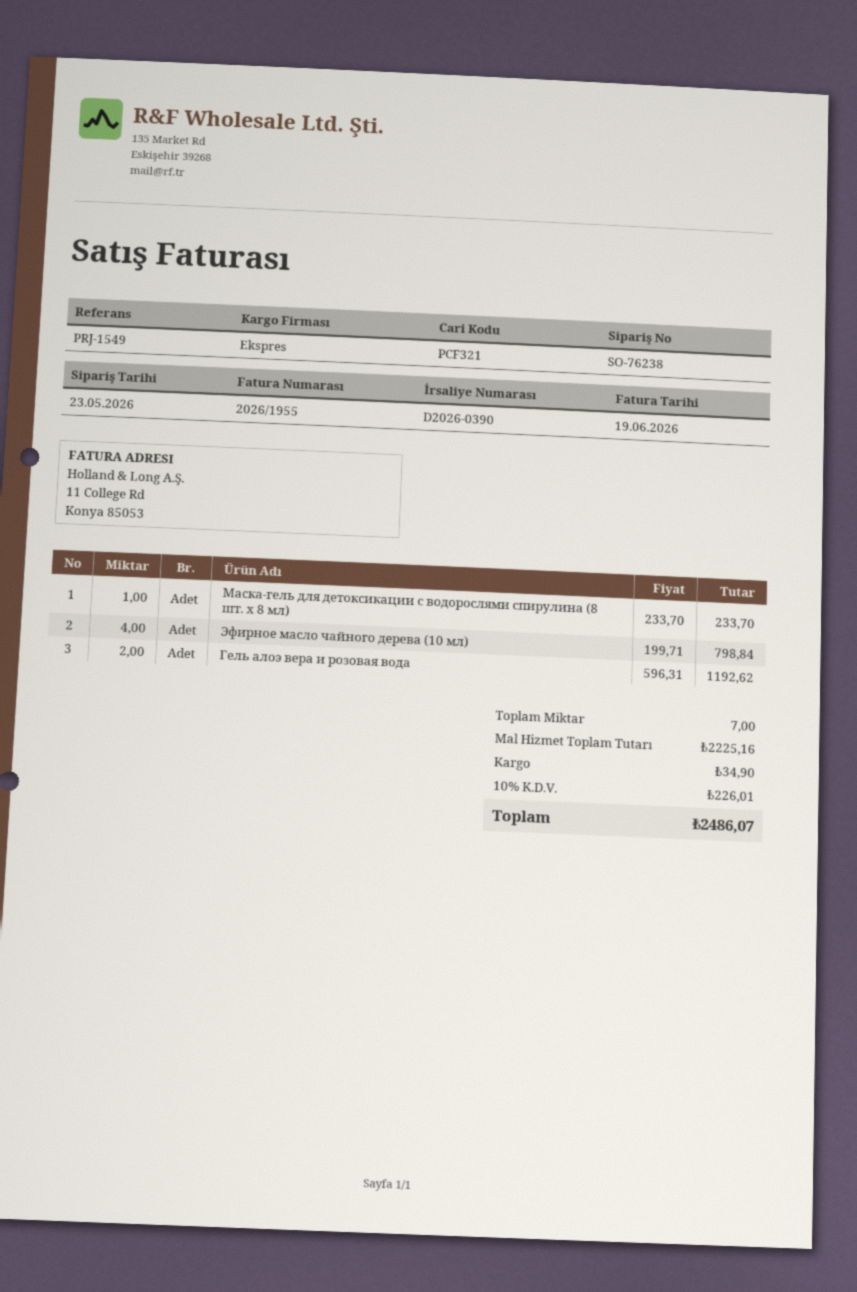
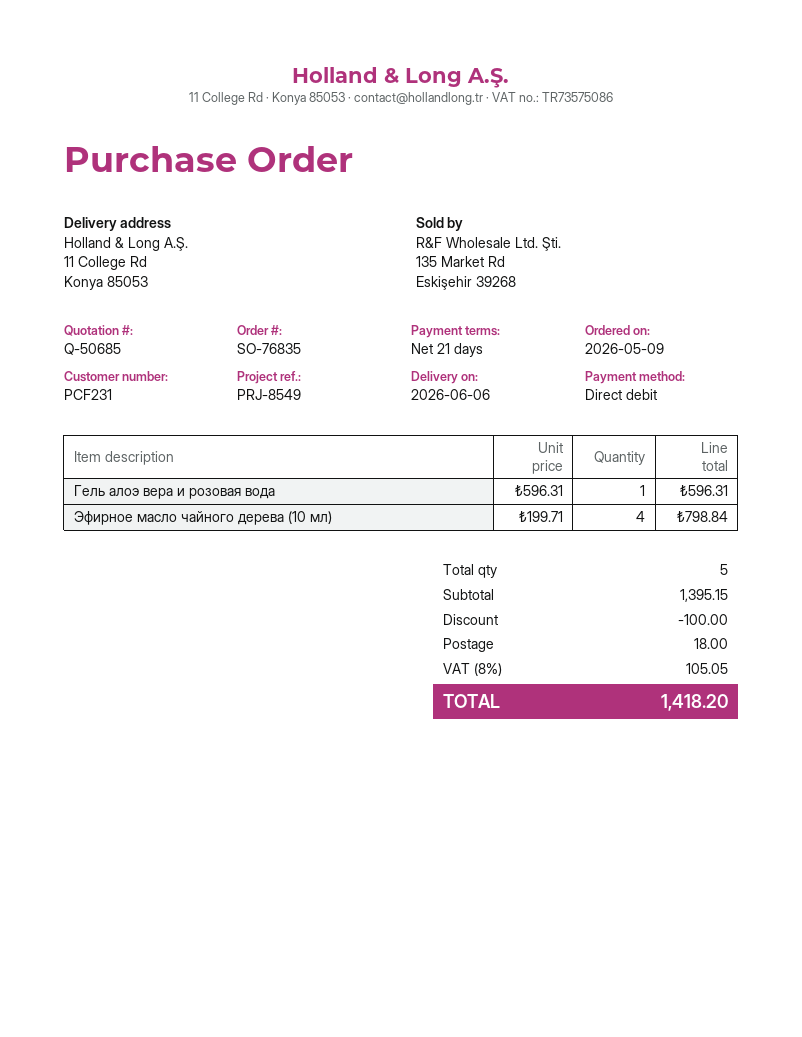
order number: SO-76238 -> SO-76835
order date: 2026-05-23 -> 2026-05-09
customer number: PCF321 -> PCF231
reference: PRJ-1549 -> PRJ-8549
Маска-гель для детоксикации с водорослями спирулина (8 шт. x 8 мл): 1 x 233.70 = 233.70 -> none
Гель алоэ вера и розовая вода: 2 x 596.31 = 1192.62 -> 1 x 596.31 = 596.31
total quantity: 7 -> 5
subtotal: 2225.16 -> 1395.15
discount: none -> 100.00
shipping: 34.90 -> 18.00
tax: 10% = 226.01 -> 8% = 105.05
total: 2486.07 -> 1418.20

